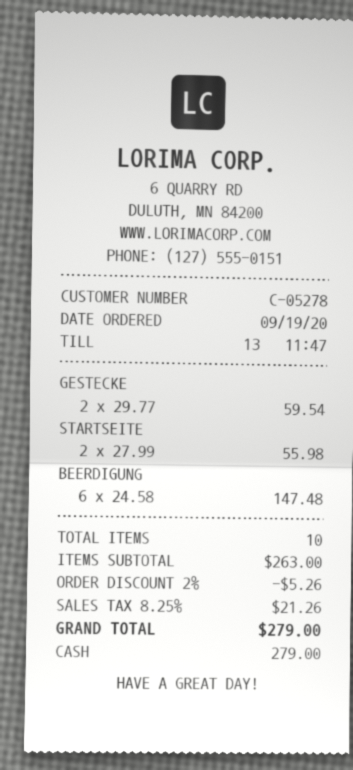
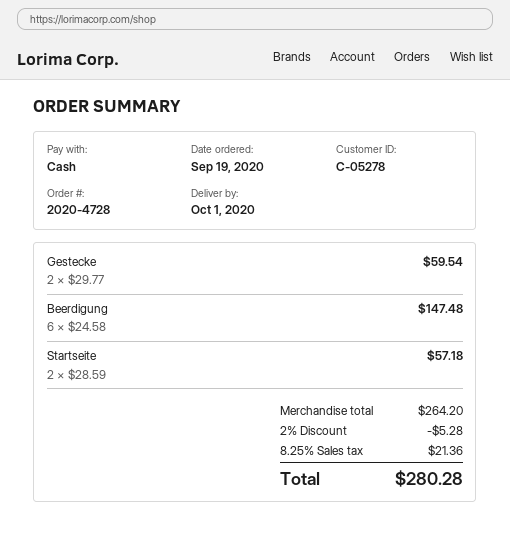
STARTSEITE: 2 x 27.99 = 55.98 -> 2 x 28.59 = 57.18
subtotal: 263.00 -> 264.20
discount: 2% = 5.26 -> 2% = 5.28
tax: 8.25% = 21.26 -> 8.25% = 21.36
total: 279.00 -> 280.28

